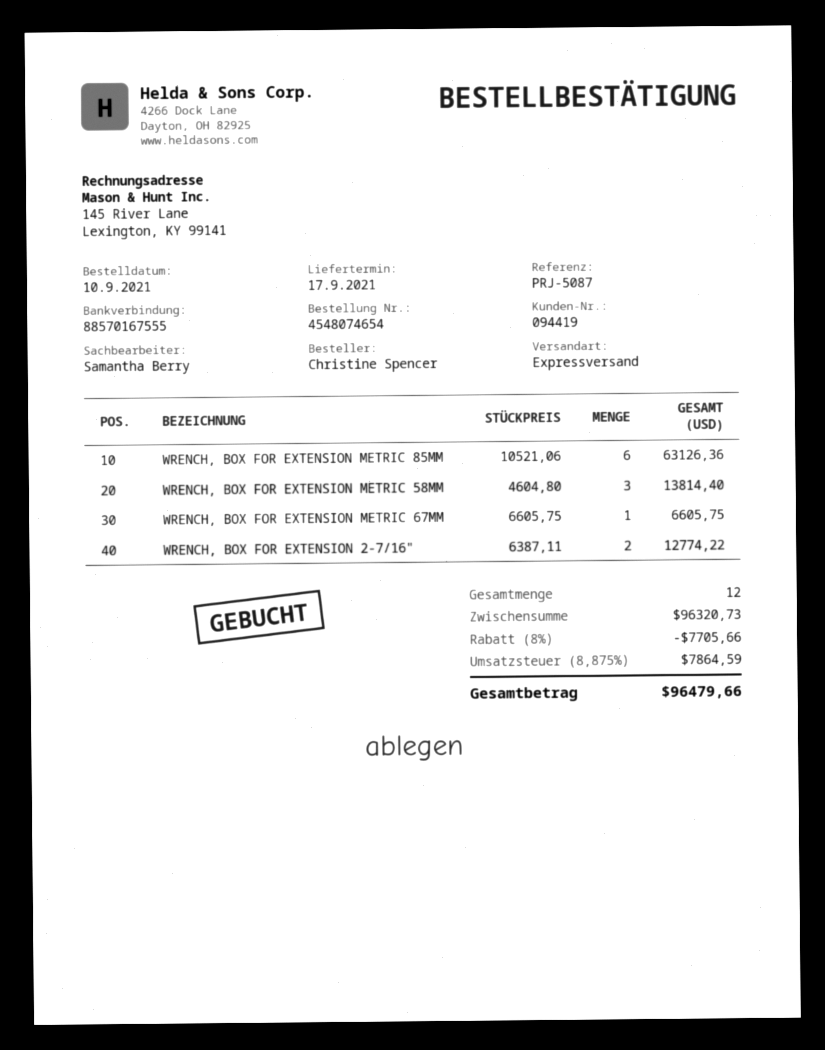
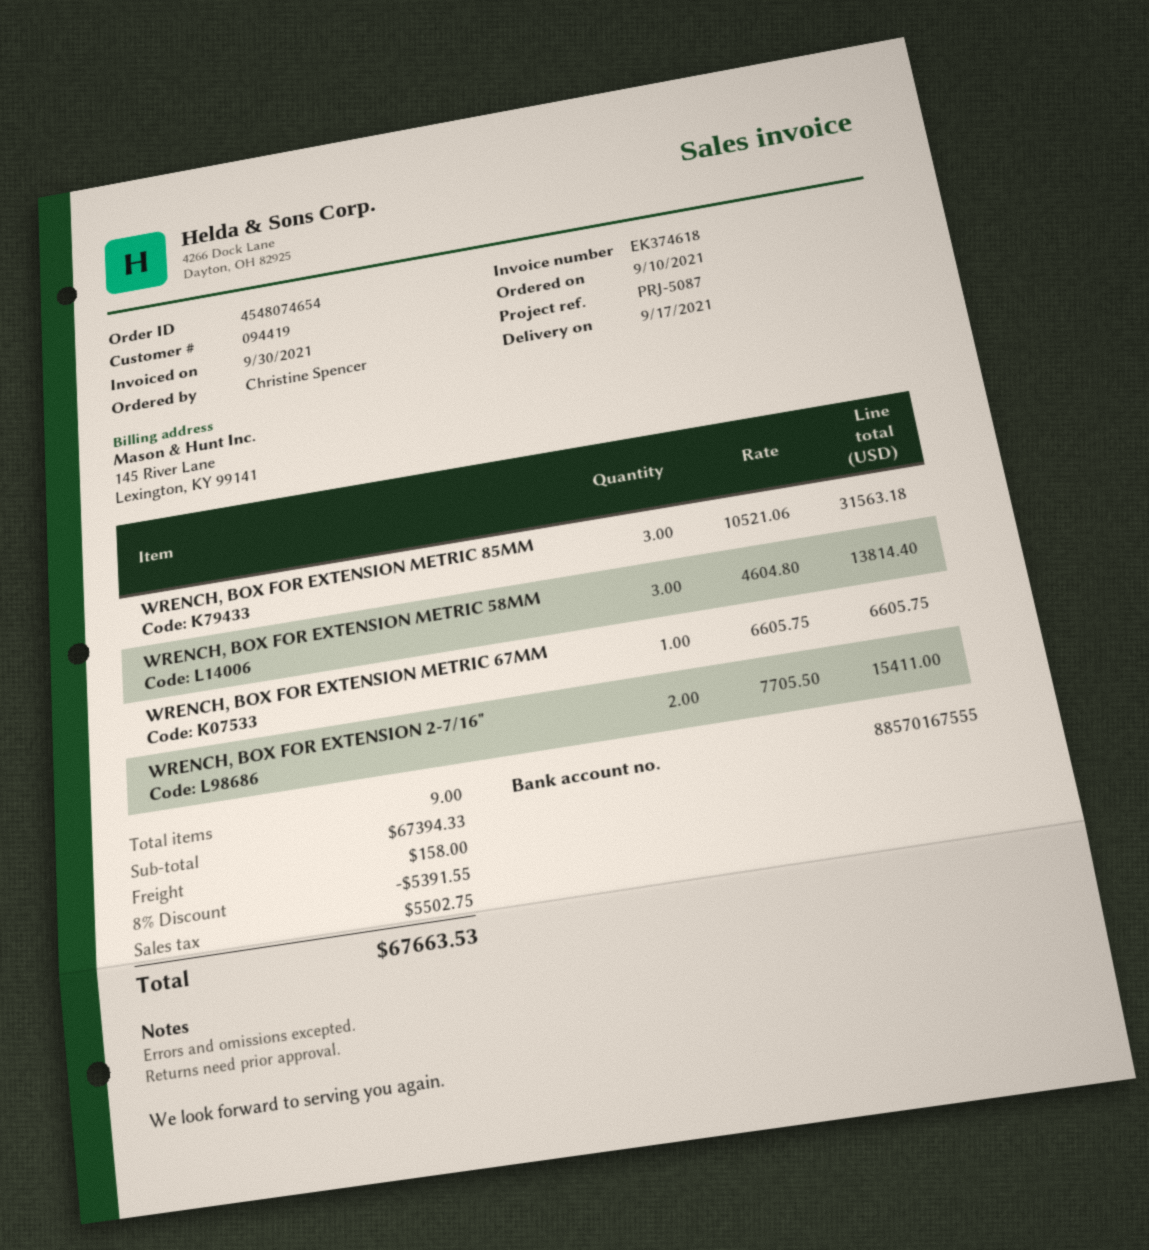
WRENCH, BOX FOR EXTENSION METRIC 85MM: 6 x 10521.06 = 63126.36 -> 3 x 10521.06 = 31563.18
WRENCH, BOX FOR EXTENSION 2-7/16": 2 x 6387.11 = 12774.22 -> 2 x 7705.50 = 15411.00
total quantity: 12 -> 9
subtotal: 96320.73 -> 67394.33
discount: 8% = 7705.66 -> 8% = 5391.55
shipping: none -> 158.00
tax: 7864.59 -> 5502.75
total: 96479.66 -> 67663.53

